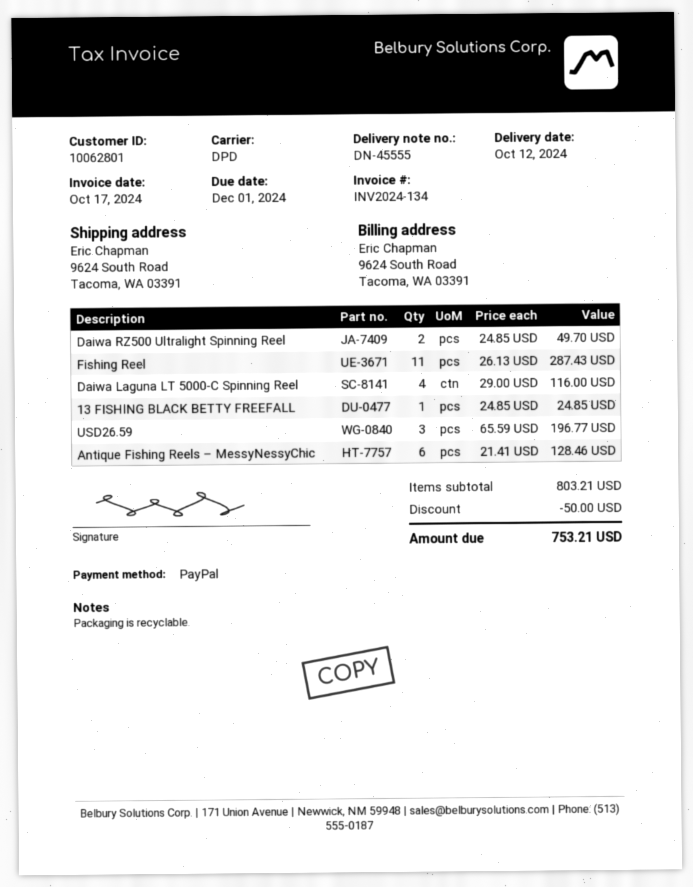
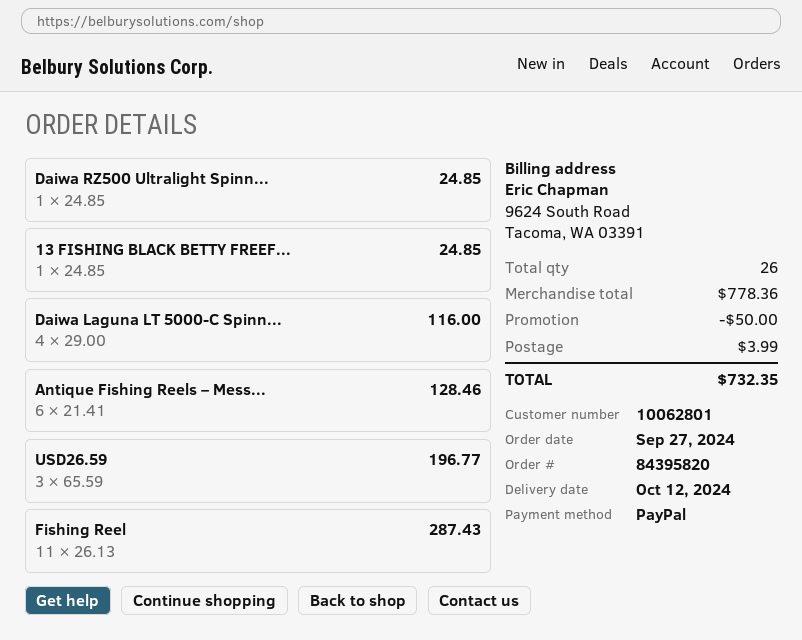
Daiwa RZ500 Ultralight Spinning Reel: 2 x 24.85 = 49.70 -> 1 x 24.85 = 24.85
subtotal: 803.21 -> 778.36
shipping: none -> 3.99
total: 753.21 -> 732.35

